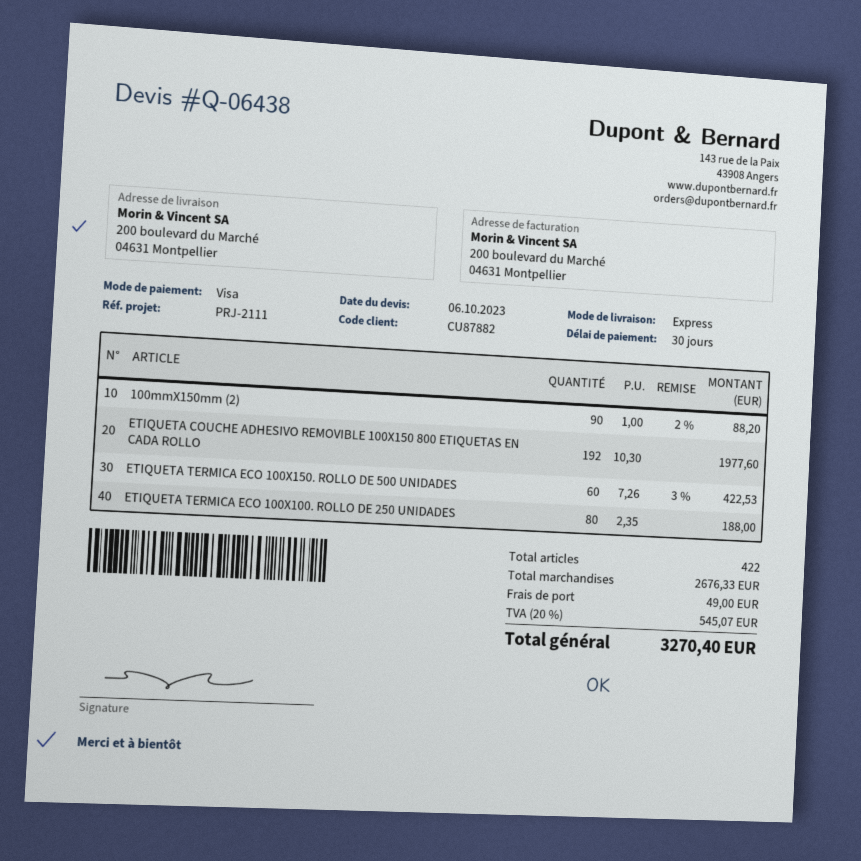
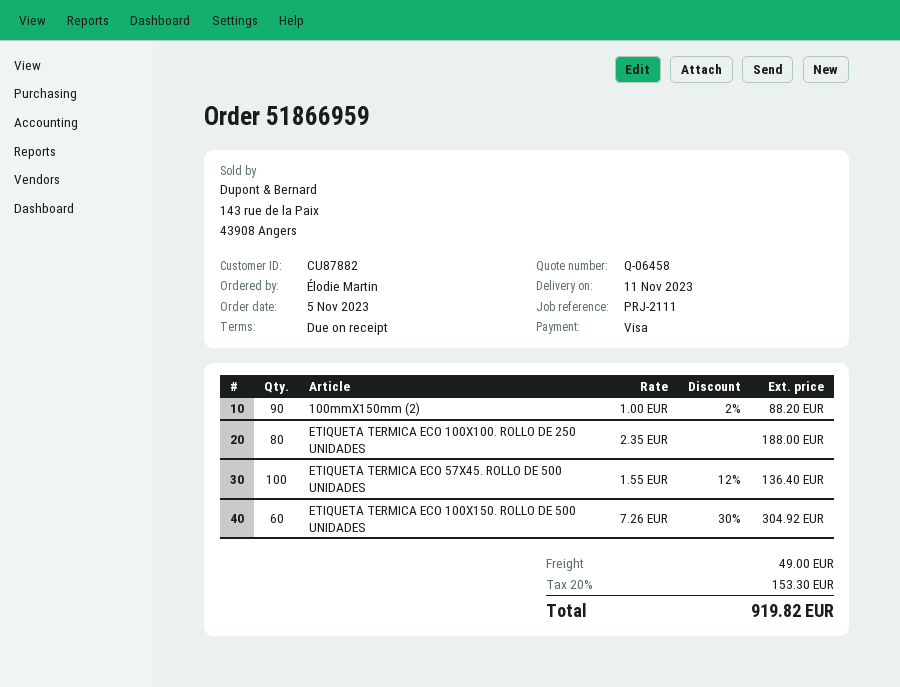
quote number: Q-06438 -> Q-06458
payment terms: 30 days -> on receipt
ETIQUETA COUCHE ADHESIVO REMOVIBLE 100X150 800 ETIQUETAS EN CADA ROLLO: 192 x 10.30 = 1977.60 -> none
ETIQUETA TERMICA ECO 100X150. ROLLO DE 500 UNIDADES: 60 x 7.26 - 3% = 422.53 -> 60 x 7.26 - 30% = 304.92
ETIQUETA TERMICA ECO 57X45. ROLLO DE 500 UNIDADES: none -> 100 x 1.55 - 12% = 136.40
tax: 20% = 545.07 -> 20% = 153.30
total: 3270.40 -> 919.82

